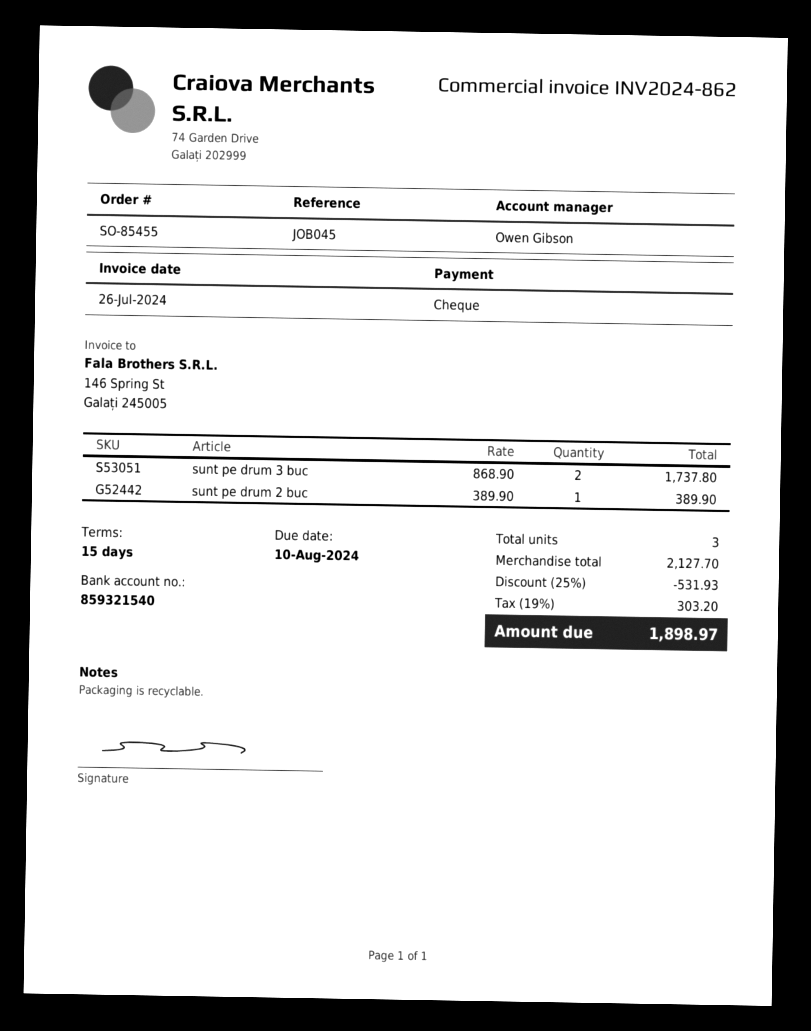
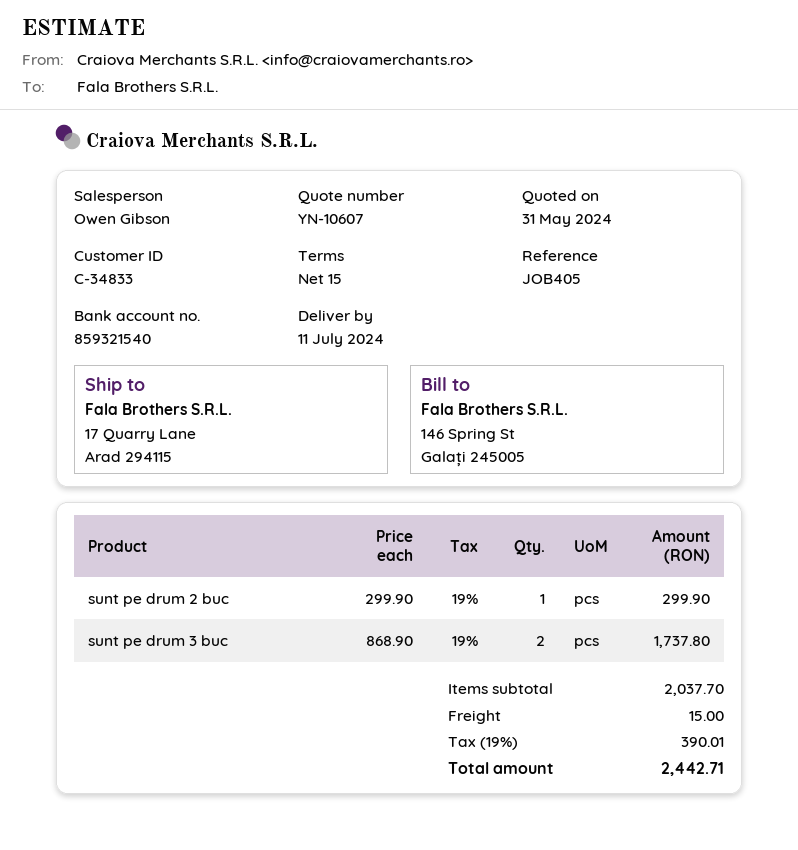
reference: JOB045 -> JOB405
sunt pe drum 2 buc: 1 x 389.90 = 389.90 -> 1 x 299.90 = 299.90
subtotal: 2127.70 -> 2037.70
discount: 25% = 531.93 -> none
shipping: none -> 15.00
tax: 19% = 303.20 -> 19% = 390.01
total: 1898.97 -> 2442.71

